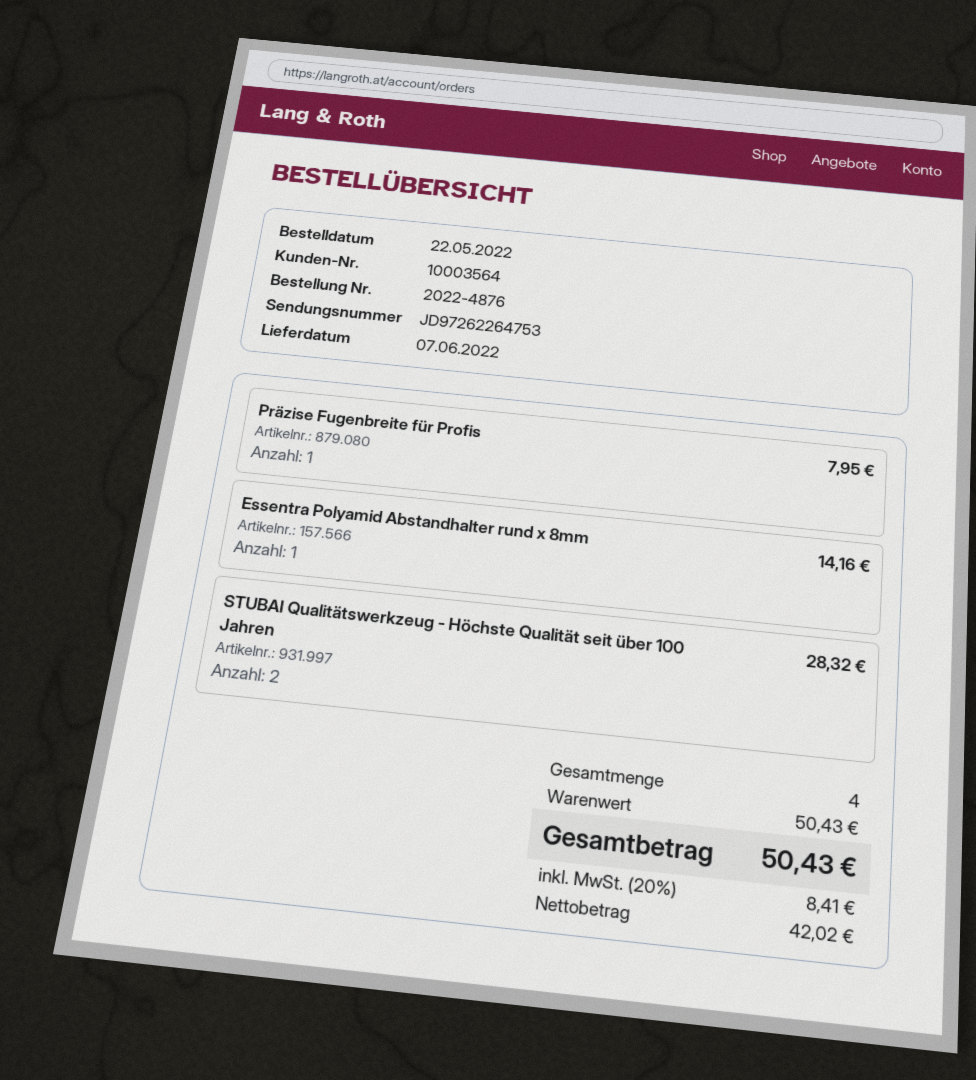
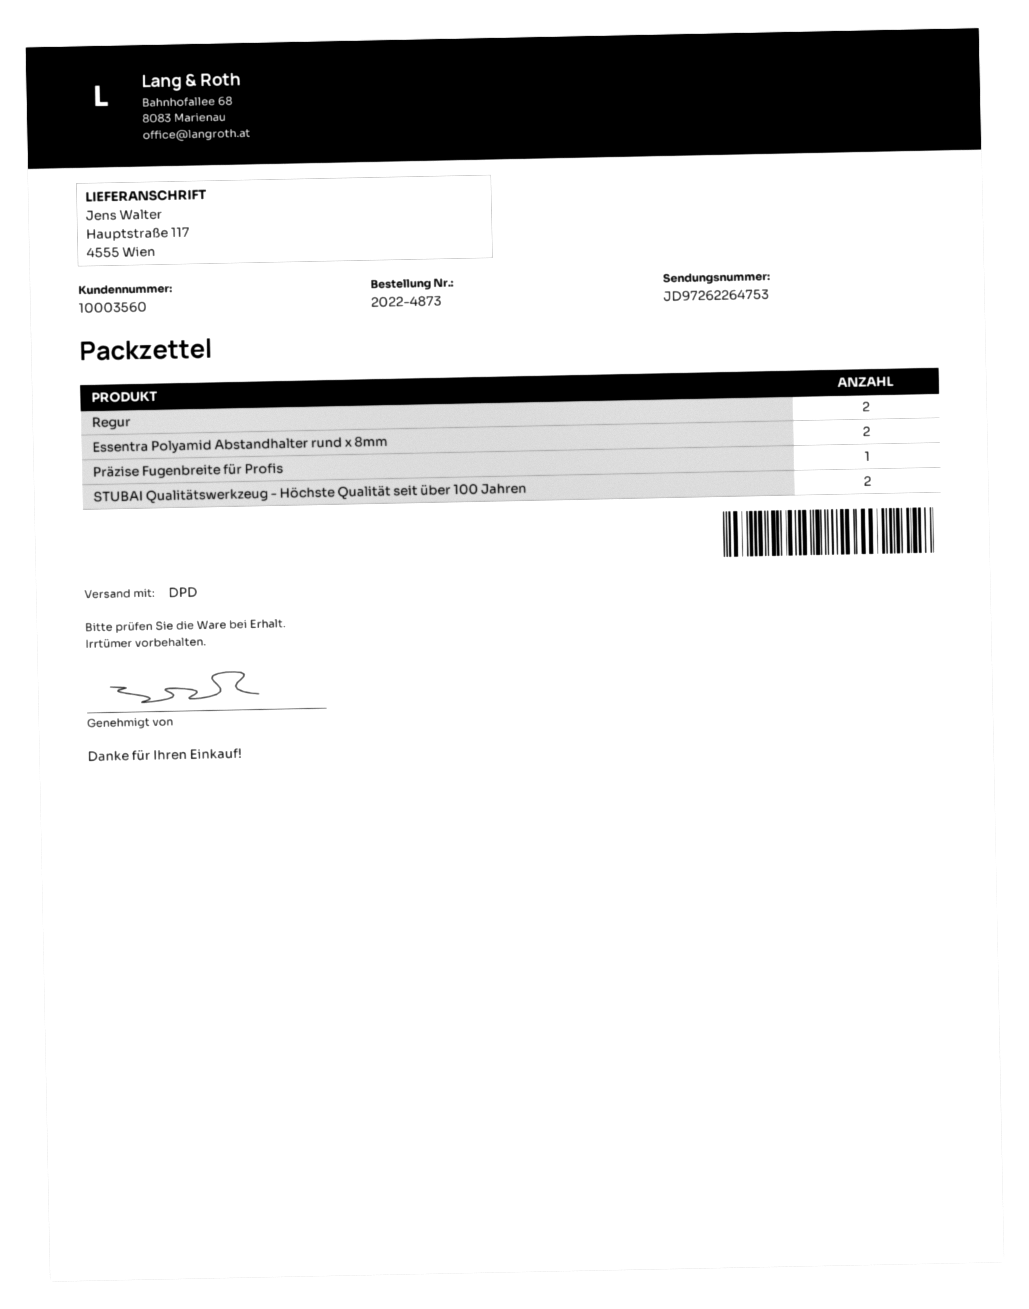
order number: 2022-4876 -> 2022-4873
customer number: 10003564 -> 10003560
Essentra Polyamid Abstandhalter rund x 8mm: 1 -> 2
Regur: none -> 2

